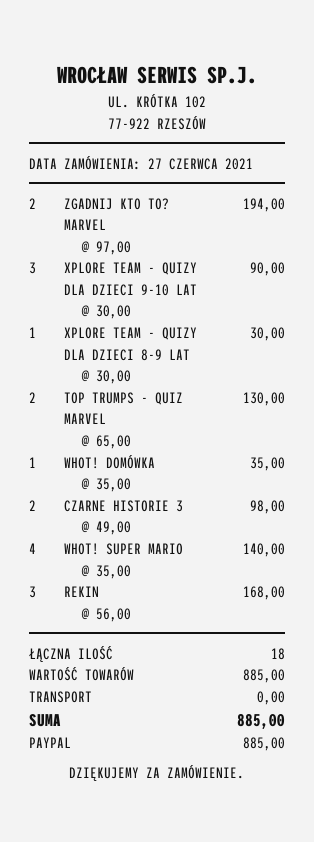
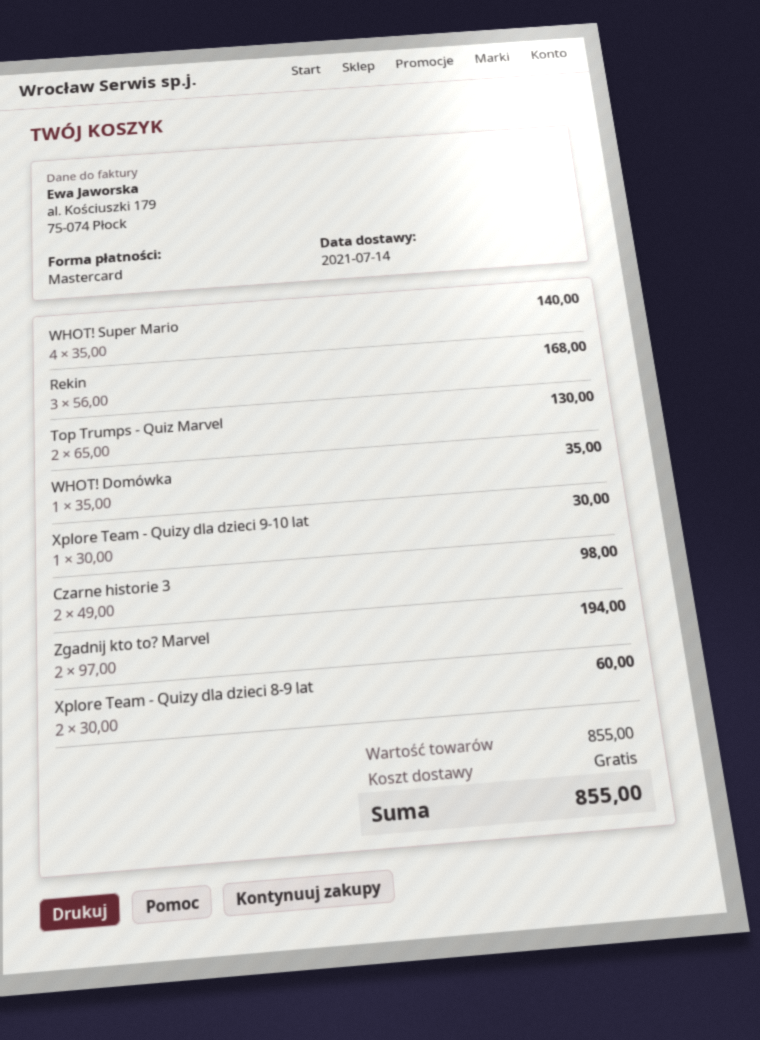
payment method: PayPal -> Mastercard
XPLORE TEAM - QUIZY DLA DZIECI 9-10 LAT: 3 x 30.00 = 90.00 -> 1 x 30.00 = 30.00
XPLORE TEAM - QUIZY DLA DZIECI 8-9 LAT: 1 x 30.00 = 30.00 -> 2 x 30.00 = 60.00
subtotal: 885.00 -> 855.00
total: 885.00 -> 855.00

